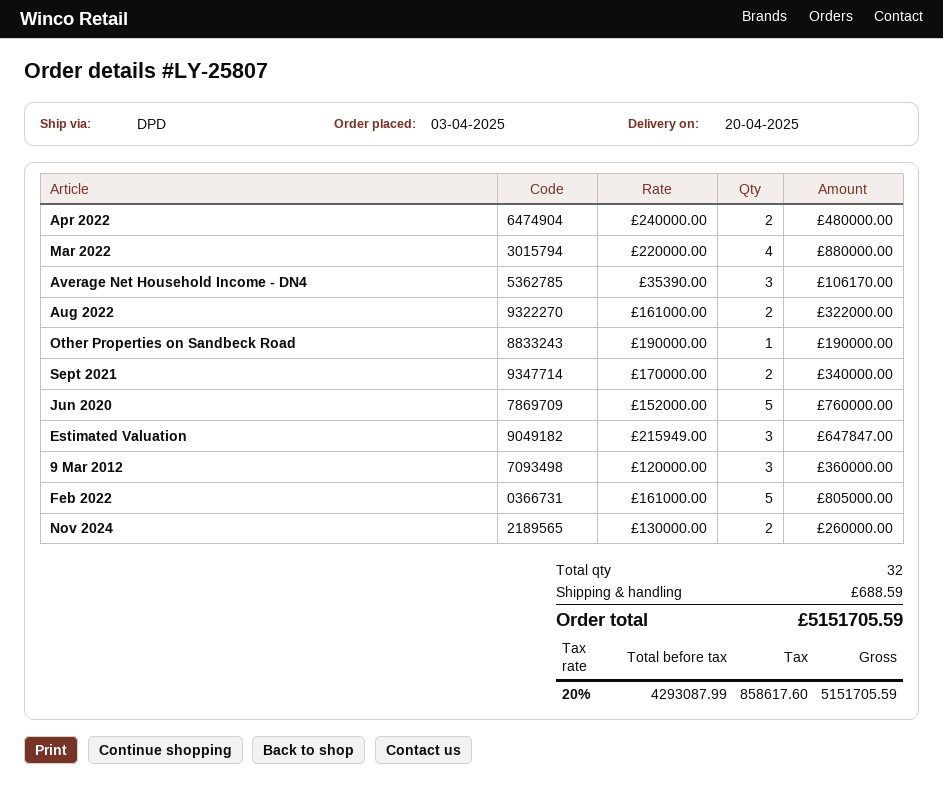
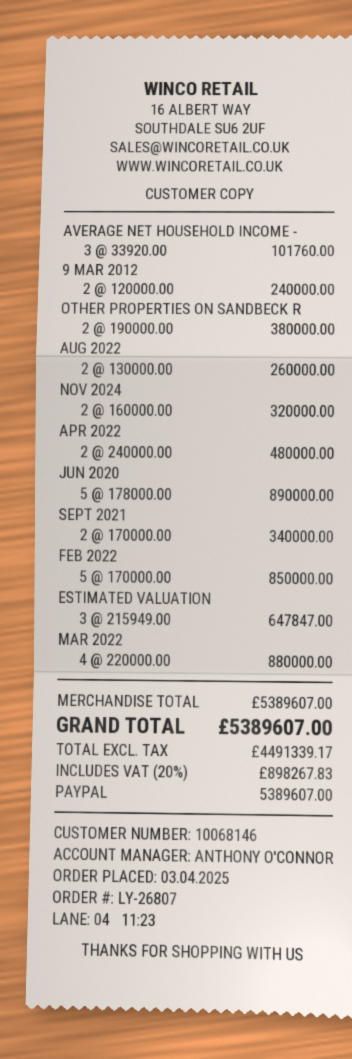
order number: LY-25807 -> LY-26807
Average Net Household Income - DN4: 3 x 35390.00 = 106170.00 -> 3 x 33920.00 = 101760.00
Aug 2022: 2 x 161000.00 = 322000.00 -> 2 x 130000.00 = 260000.00
Other Properties on Sandbeck Road: 1 x 190000.00 = 190000.00 -> 2 x 190000.00 = 380000.00
Jun 2020: 5 x 152000.00 = 760000.00 -> 5 x 178000.00 = 890000.00
9 Mar 2012: 3 x 120000.00 = 360000.00 -> 2 x 120000.00 = 240000.00
Feb 2022: 5 x 161000.00 = 805000.00 -> 5 x 170000.00 = 850000.00
Nov 2024: 2 x 130000.00 = 260000.00 -> 2 x 160000.00 = 320000.00
shipping: 688.59 -> none
net: 4293087.99 -> 4491339.17
tax: 20% = 858617.60 -> 20% = 898267.83
total: 5151705.59 -> 5389607.00

